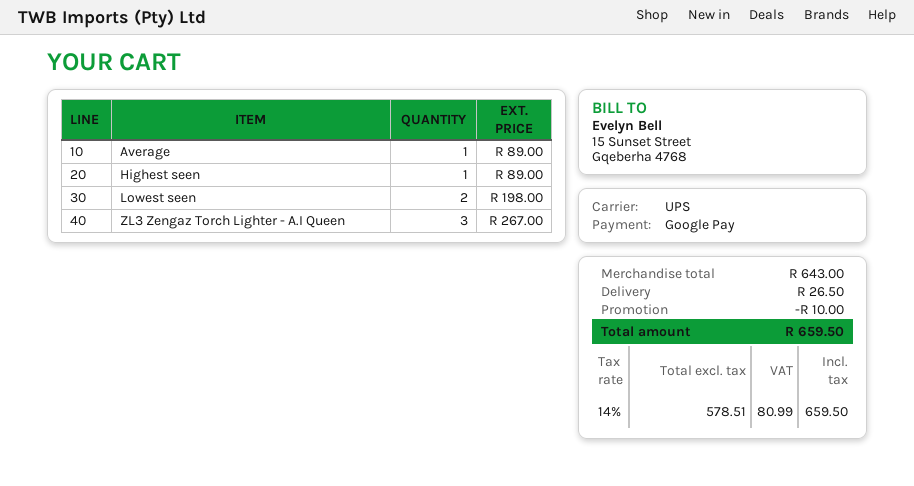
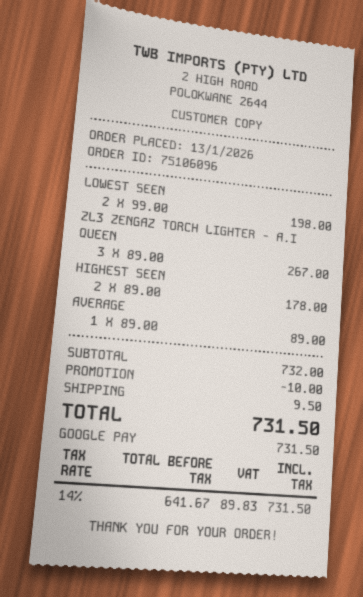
Highest seen: 1 for 89.00 -> 2 for 178.00
subtotal: 643.00 -> 732.00
shipping: 26.50 -> 9.50
net: 578.51 -> 641.67
tax: 14% = 80.99 -> 14% = 89.83
total: 659.50 -> 731.50

